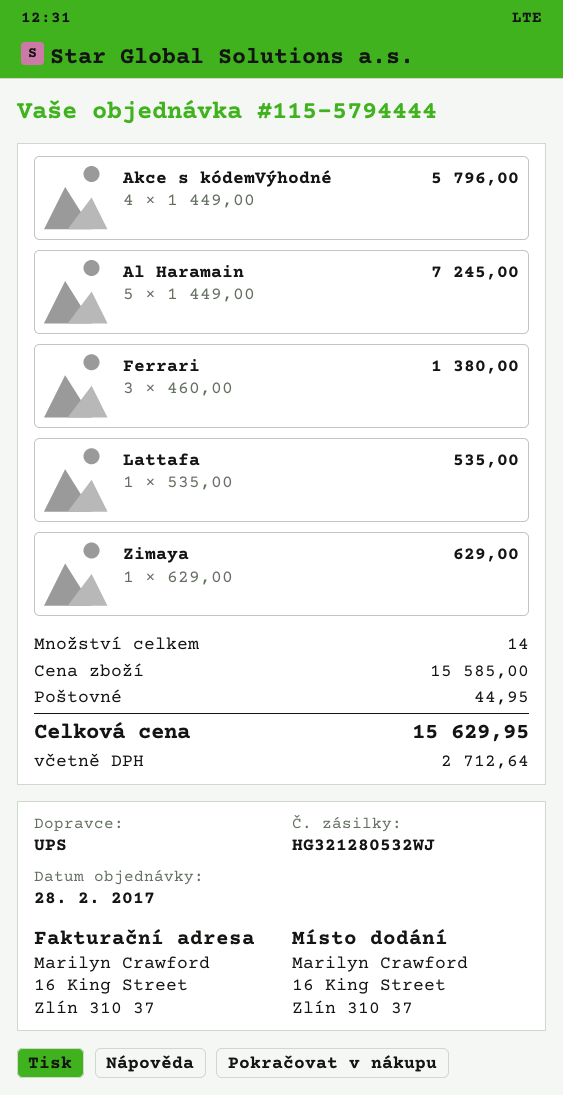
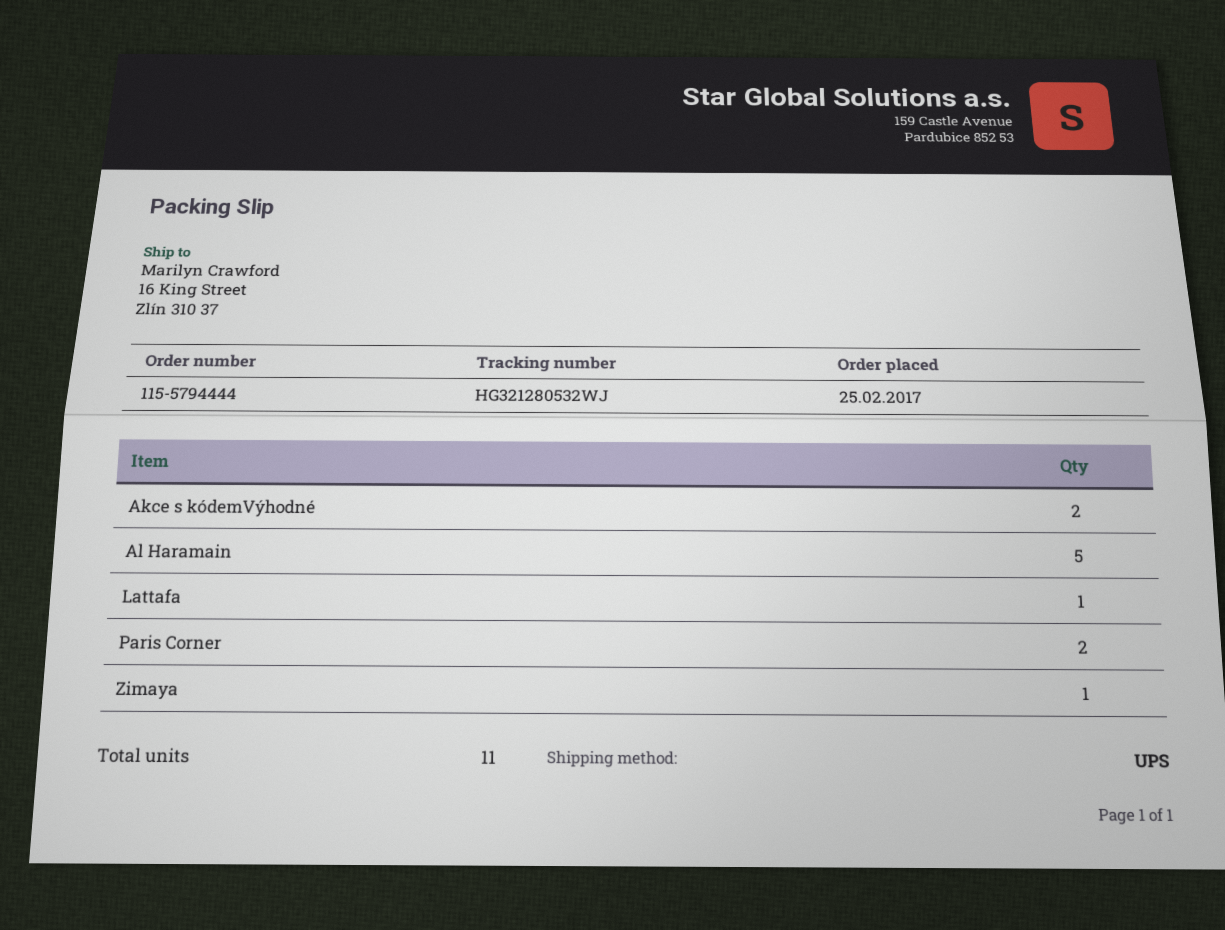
order date: 2017-02-28 -> 2017-02-25
Akce s kódemVýhodné: 4 -> 2
Ferrari: 3 -> none
Paris Corner: none -> 2
total quantity: 14 -> 11

